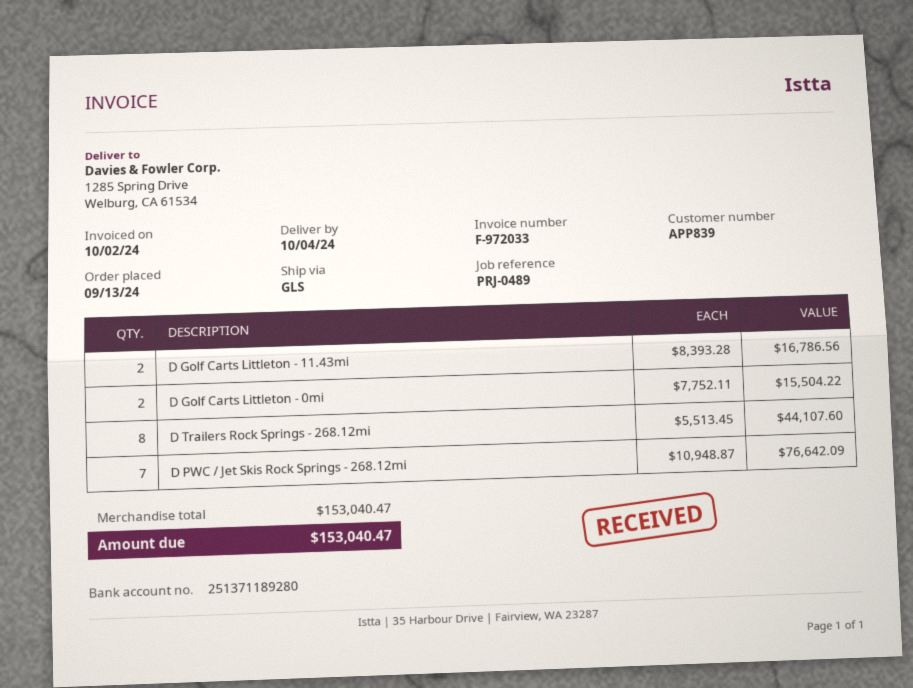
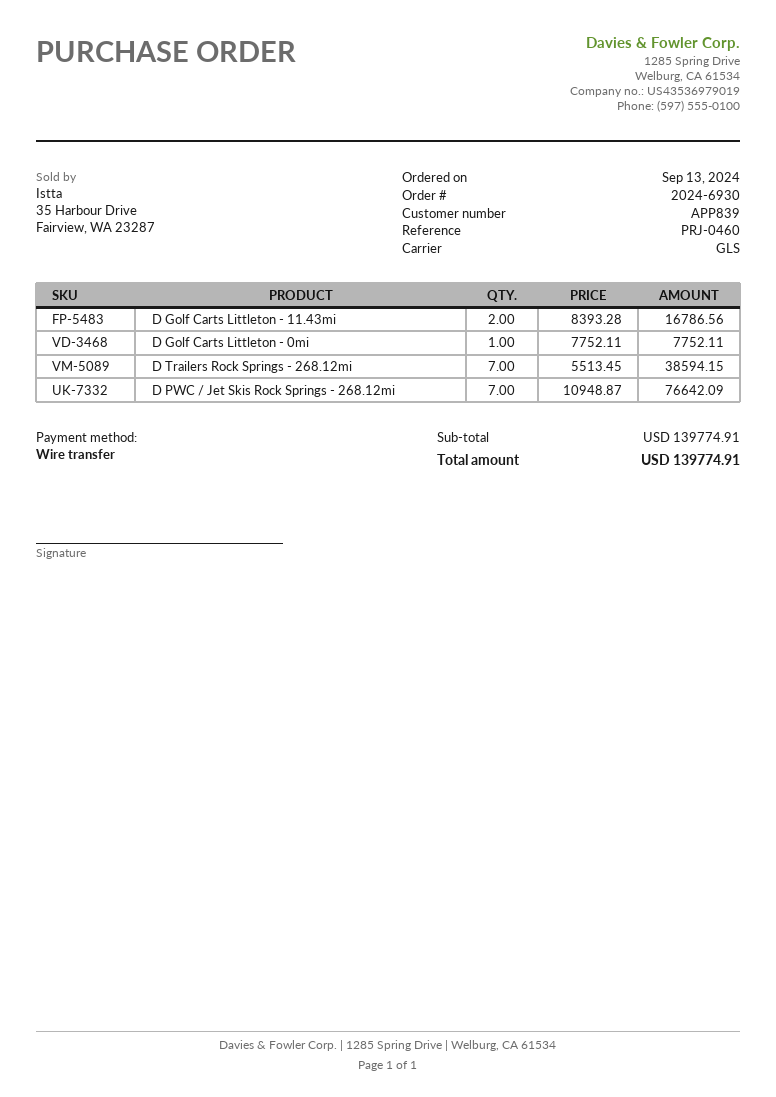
reference: PRJ-0489 -> PRJ-0460
D Golf Carts Littleton - 0mi: 2 x 7752.11 = 15504.22 -> 1 x 7752.11 = 7752.11
D Trailers Rock Springs - 268.12mi: 8 x 5513.45 = 44107.60 -> 7 x 5513.45 = 38594.15
subtotal: 153040.47 -> 139774.91
total: 153040.47 -> 139774.91

